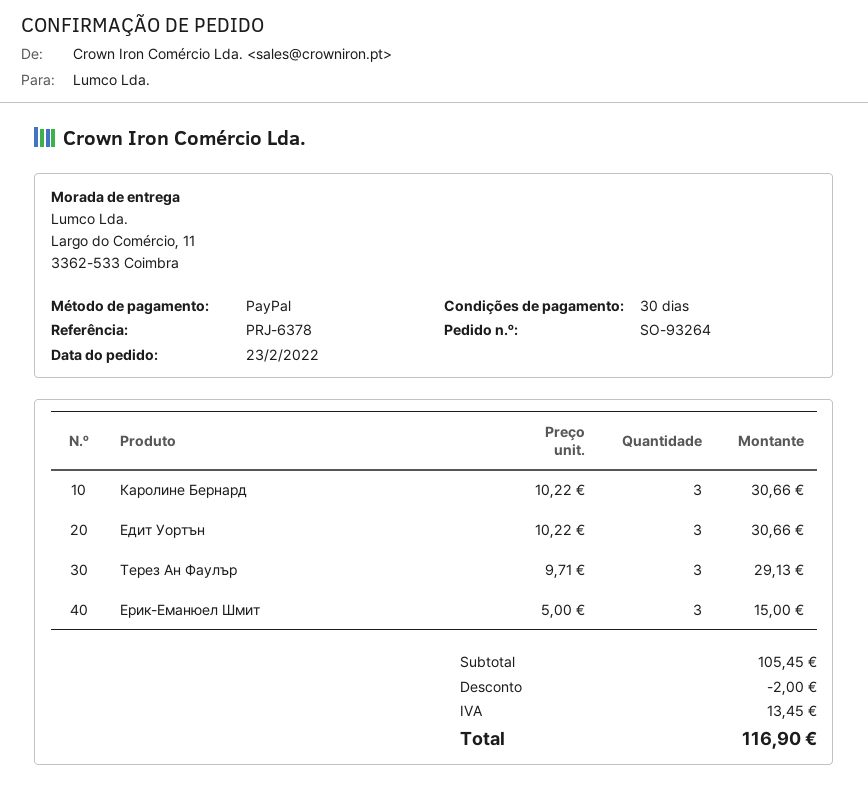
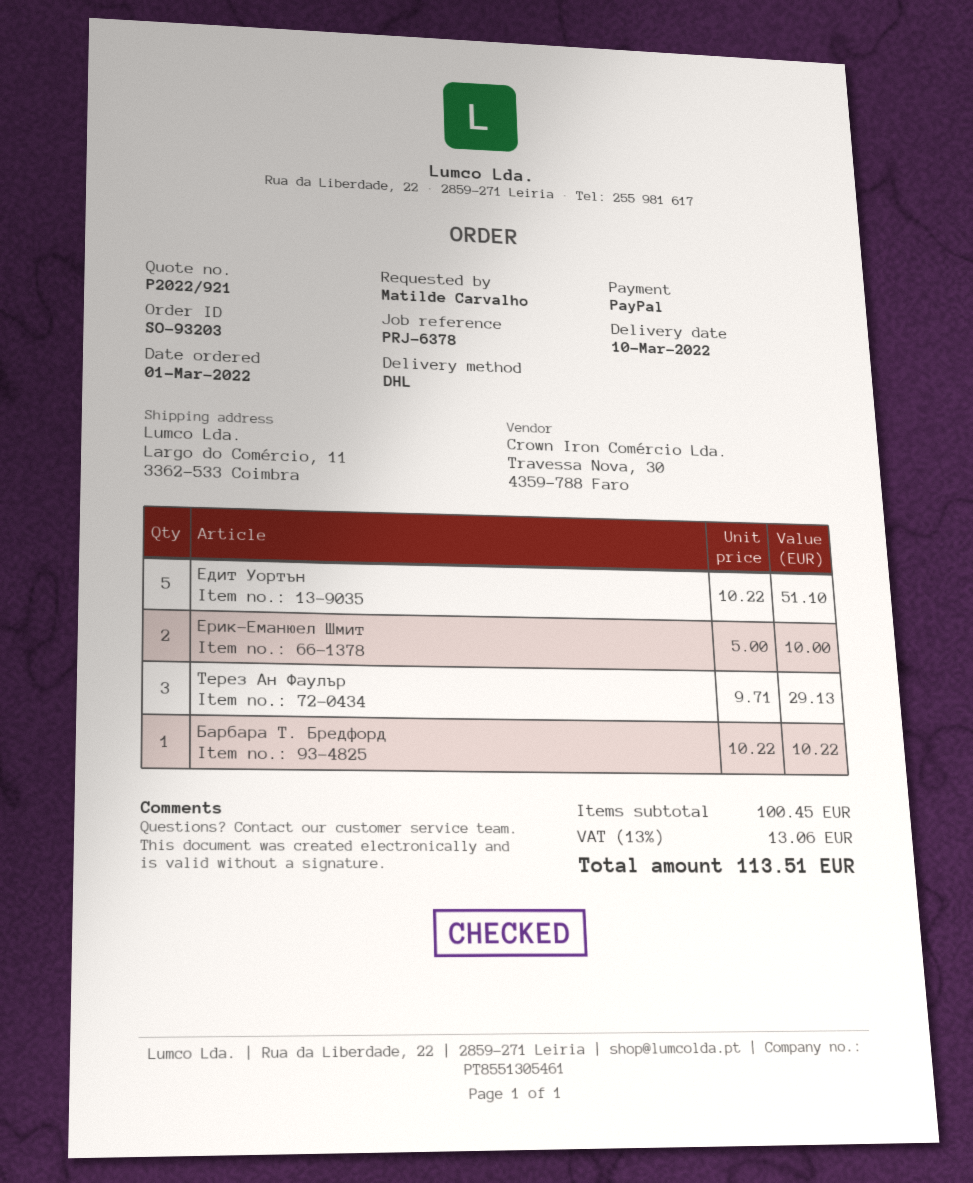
order number: SO-93264 -> SO-93203
order date: 2022-02-23 -> 2022-03-01
Каролине Бернард: 3 x 10.22 = 30.66 -> none
Едит Уортън: 3 x 10.22 = 30.66 -> 5 x 10.22 = 51.10
Ерик-Еманюел Шмит: 3 x 5.00 = 15.00 -> 2 x 5.00 = 10.00
Барбара Т. Бредфорд: none -> 1 x 10.22 = 10.22
subtotal: 105.45 -> 100.45
discount: 2.00 -> none
tax: 13.45 -> 13.06
total: 116.90 -> 113.51

